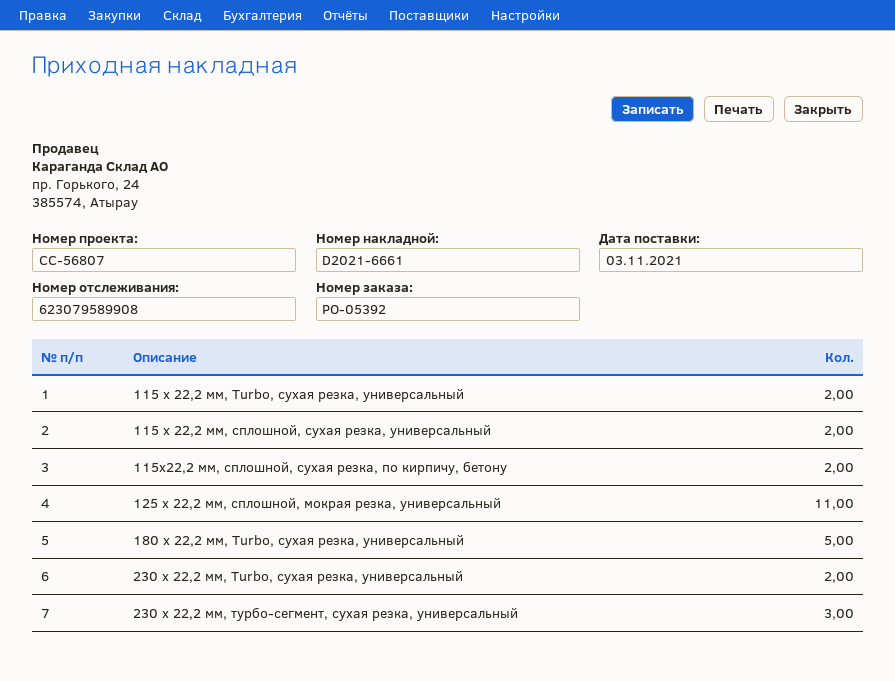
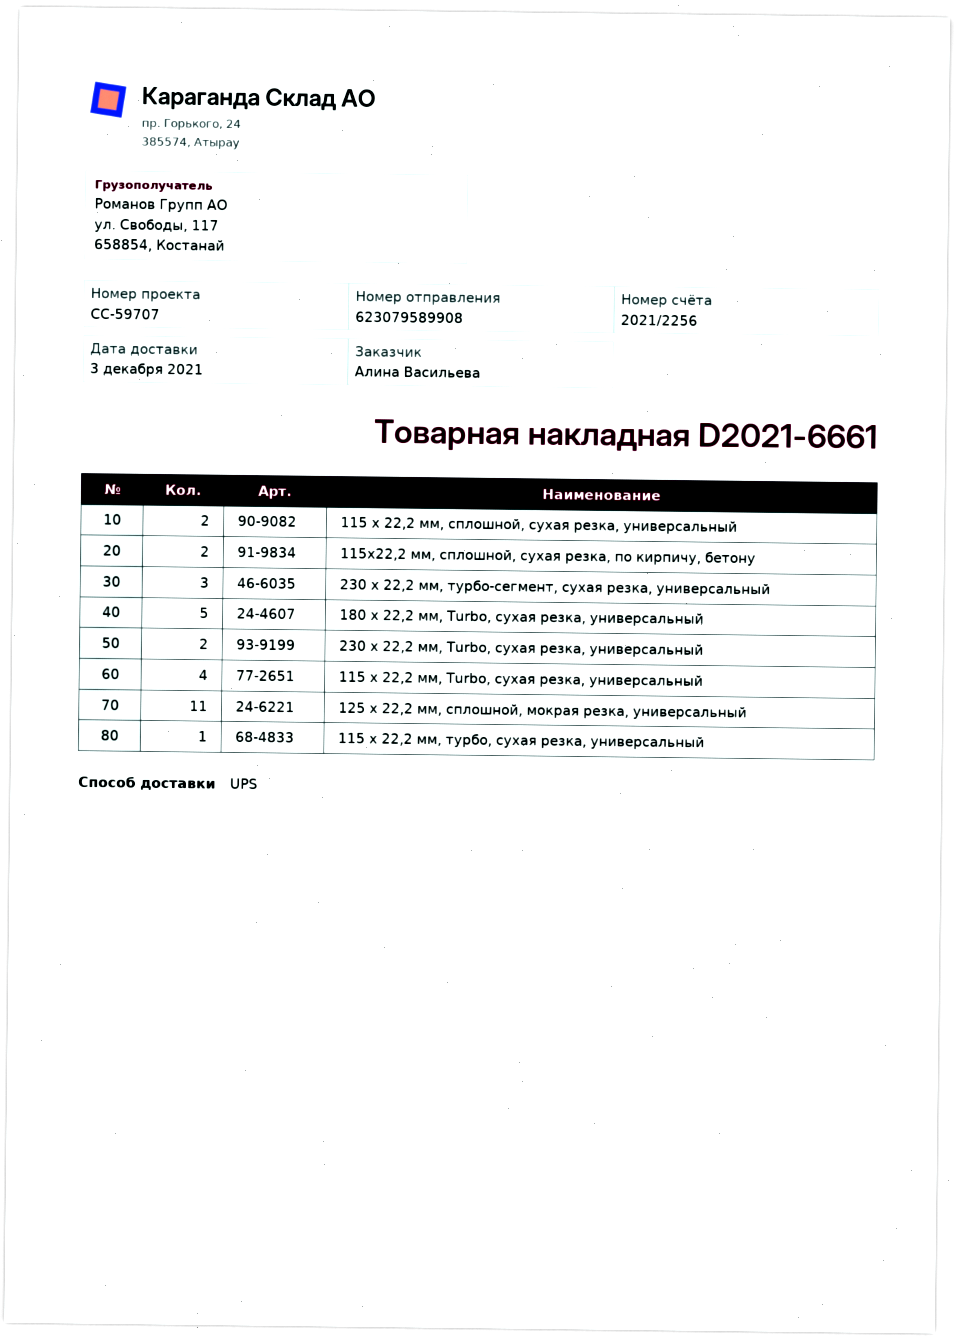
delivery date: 2021-11-03 -> 2021-12-03
reference: CC-56807 -> CC-59707
115 х 22,2 мм, Turbo, сухая резка, универсальный: 2 -> 4
115 х 22,2 мм, турбо, сухая резка, универсальный: none -> 1

